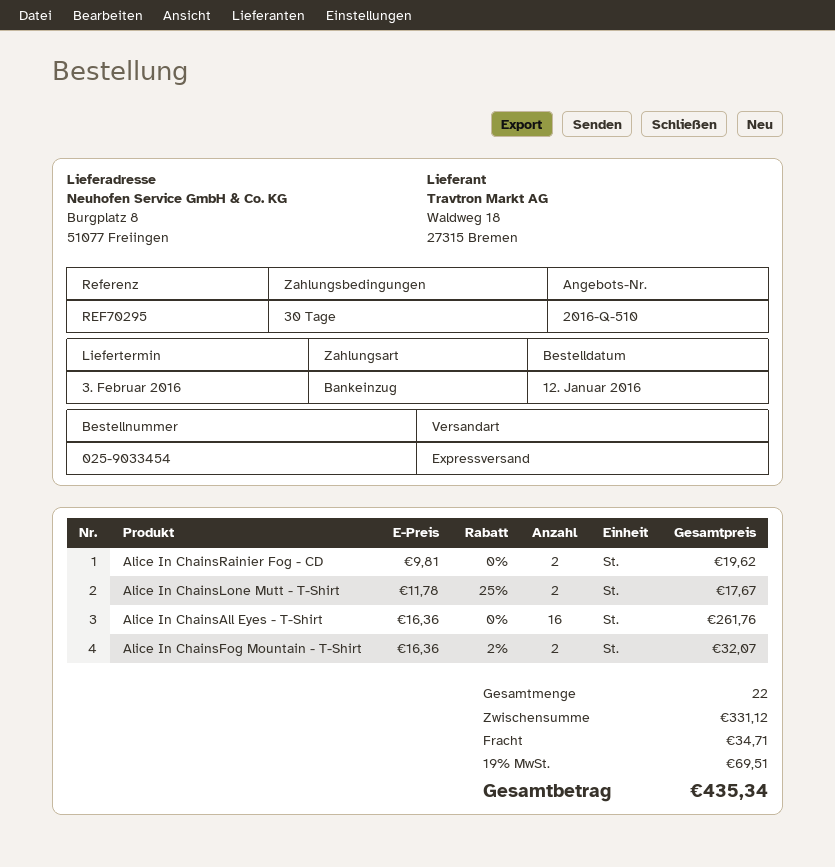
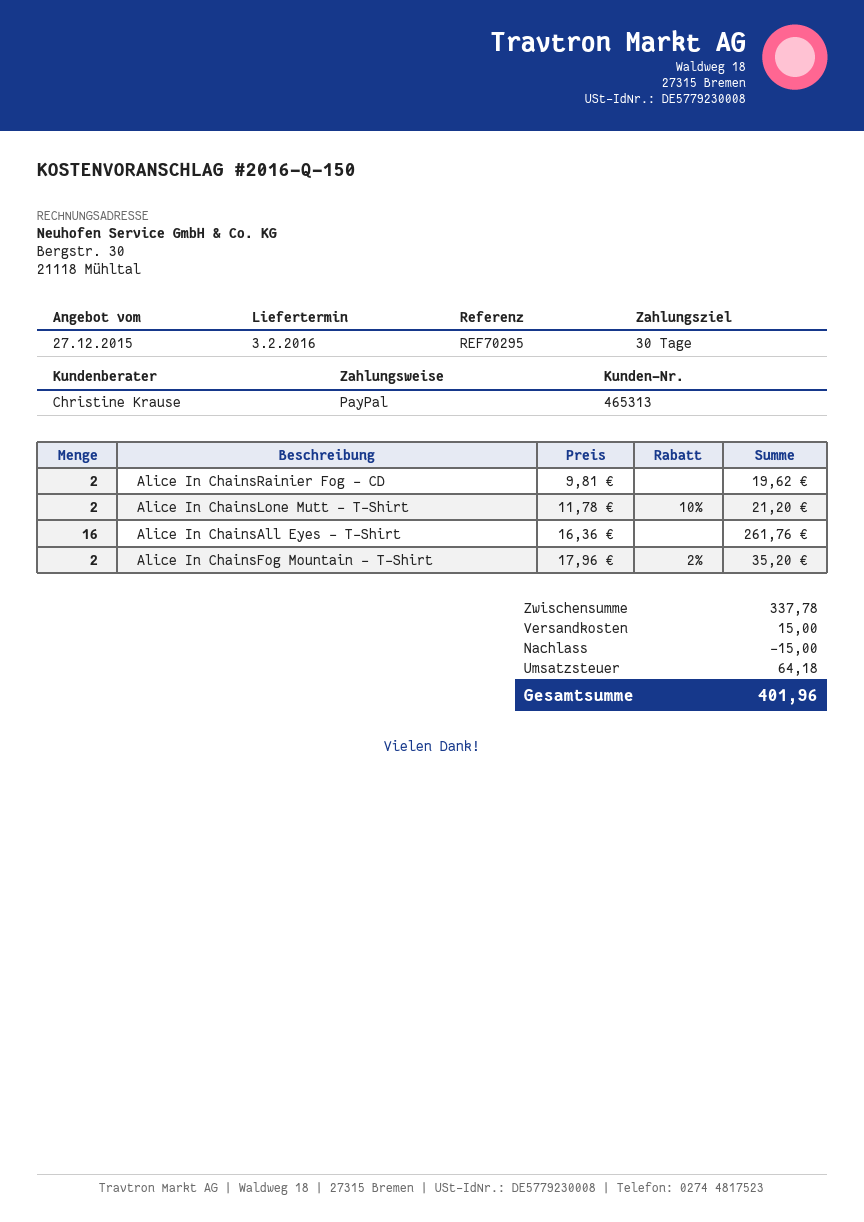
quote number: 2016-Q-510 -> 2016-Q-150
payment method: direct debit -> PayPal
Alice In ChainsLone Mutt - T-Shirt: 2 x 11.78 - 25% = 17.67 -> 2 x 11.78 - 10% = 21.20
Alice In ChainsFog Mountain - T-Shirt: 2 x 16.36 - 2% = 32.07 -> 2 x 17.96 - 2% = 35.20
subtotal: 331.12 -> 337.78
discount: none -> 15.00
shipping: 34.71 -> 15.00
tax: 69.51 -> 64.18
total: 435.34 -> 401.96

